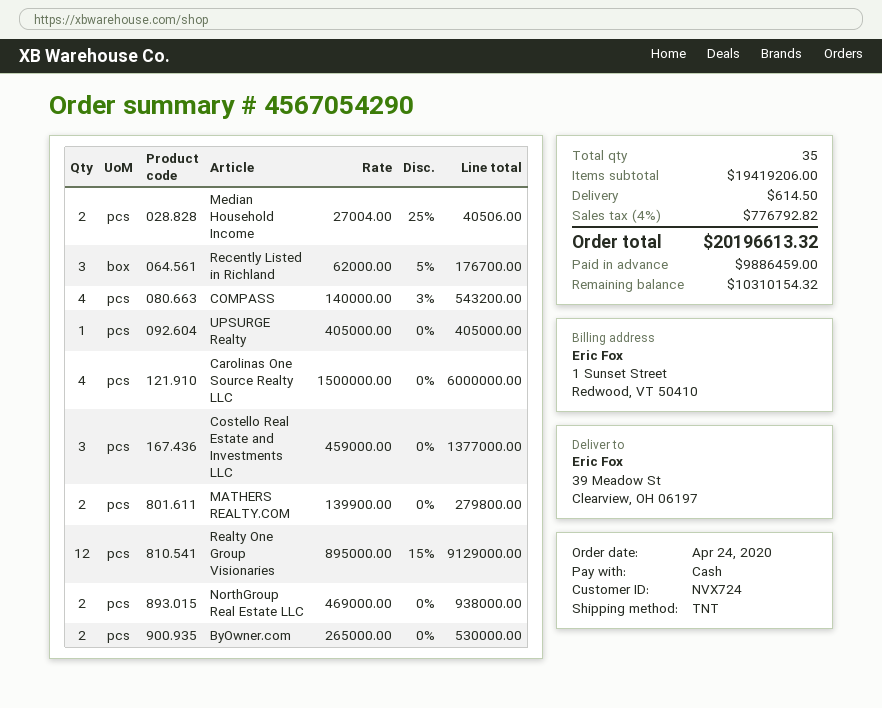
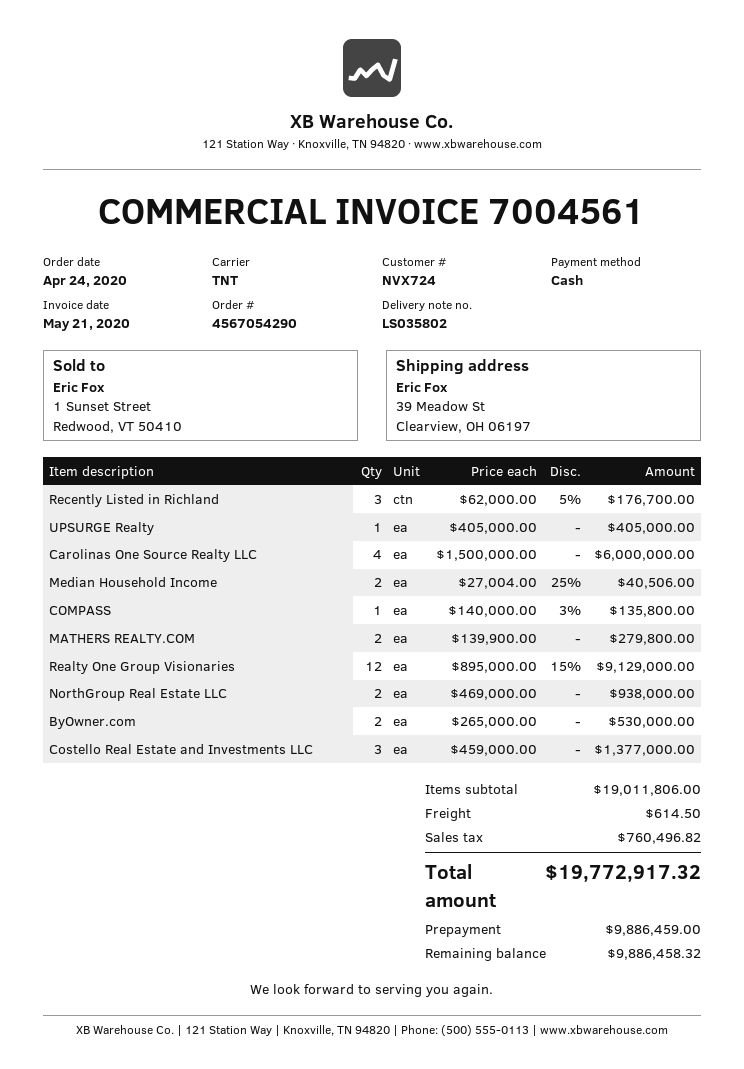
COMPASS: 4 x 140000.00 - 3% = 543200.00 -> 1 x 140000.00 - 3% = 135800.00
subtotal: 19419206.00 -> 19011806.00
tax: 776792.82 -> 760496.82
total: 20196613.32 -> 19772917.32
balance: 10310154.32 -> 9886458.32

